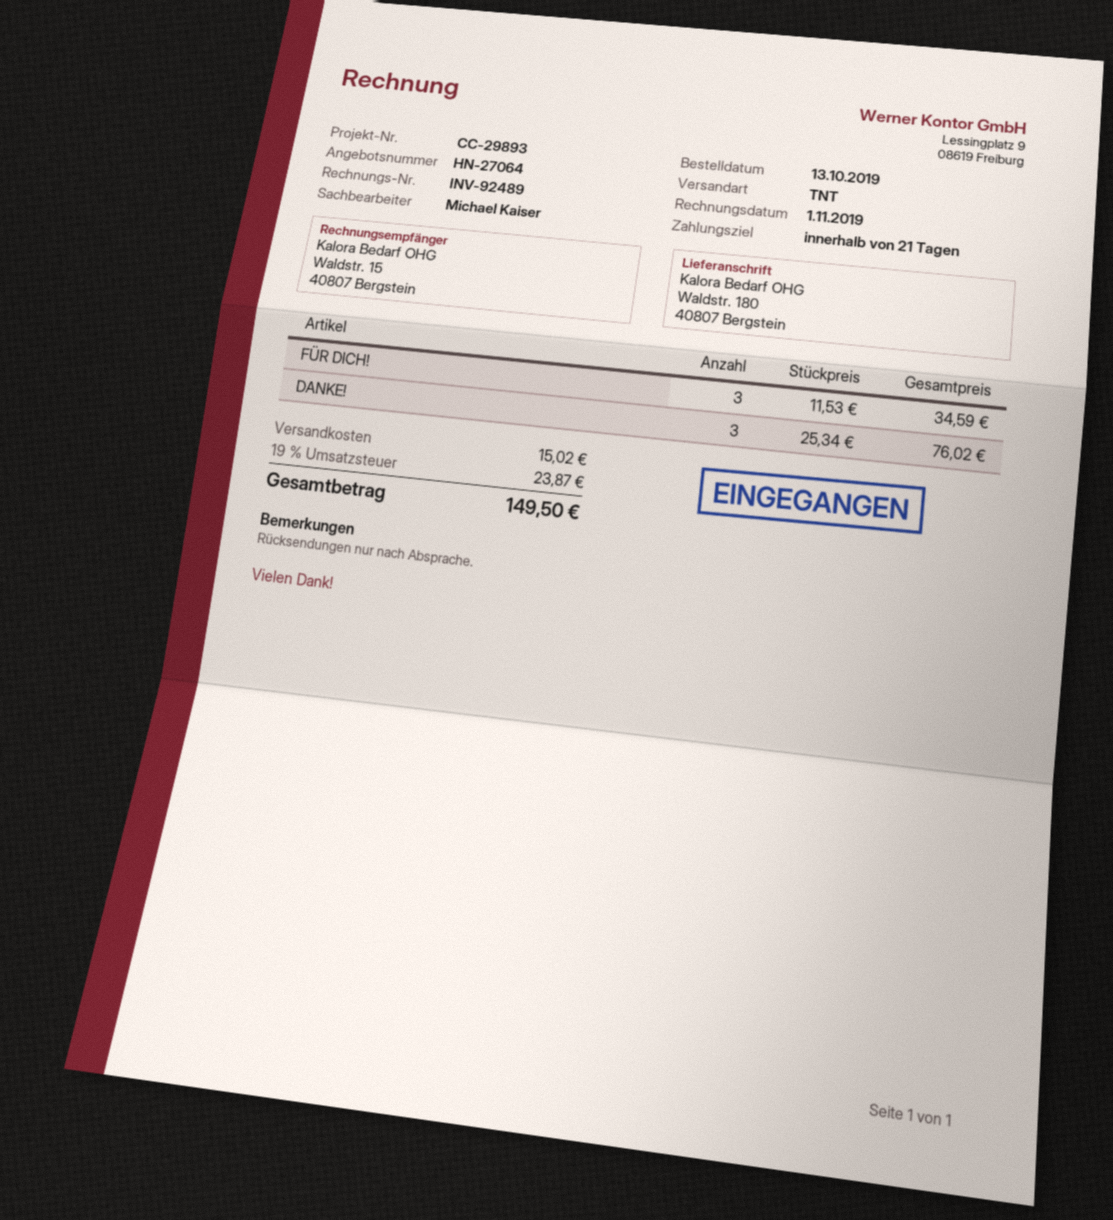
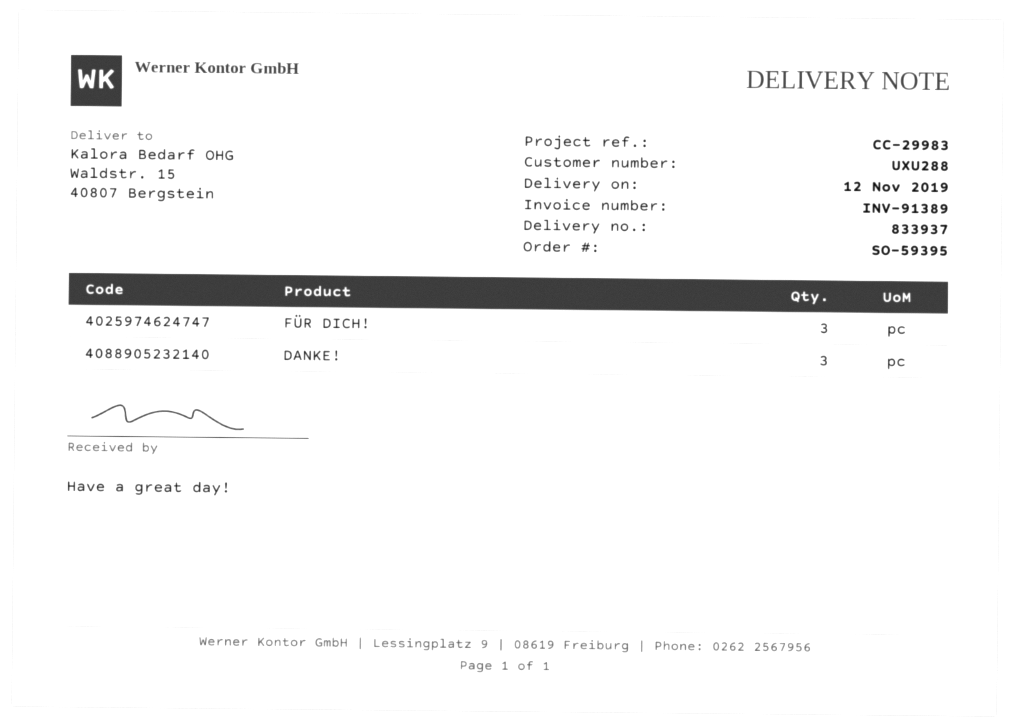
invoice number: INV-92489 -> INV-91389
reference: CC-29893 -> CC-29983
ship to: Waldstr. 180, 40807 Bergstein -> Waldstr. 15, 40807 Bergstein

